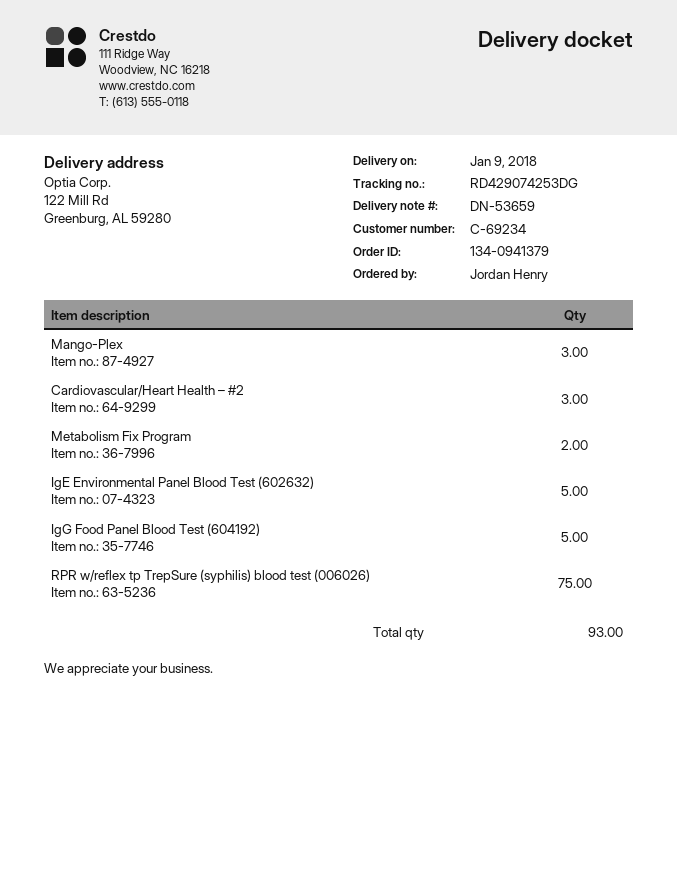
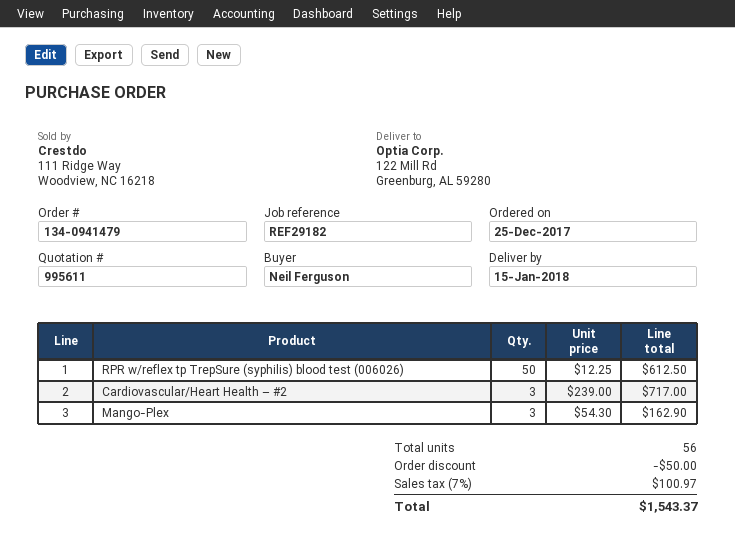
order number: 134-0941379 -> 134-0941479
delivery date: 2018-01-09 -> 2018-01-15
ordered by: Jordan Henry -> Neil Ferguson
Metabolism Fix Program: 2 -> none
IgE Environmental Panel Blood Test (602632): 5 -> none
IgG Food Panel Blood Test (604192): 5 -> none
RPR w/reflex tp TrepSure (syphilis) blood test (006026): 75 -> 50
total quantity: 93 -> 56

